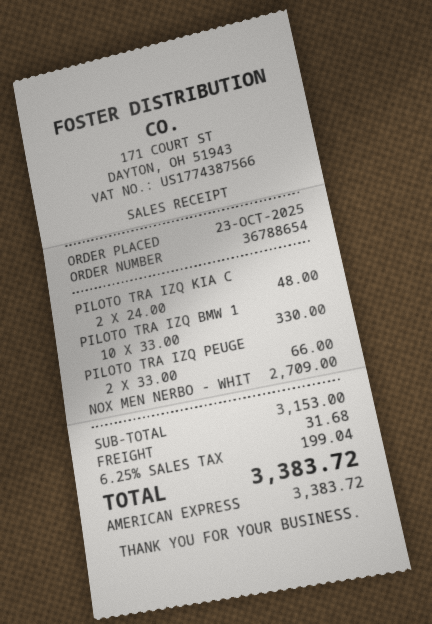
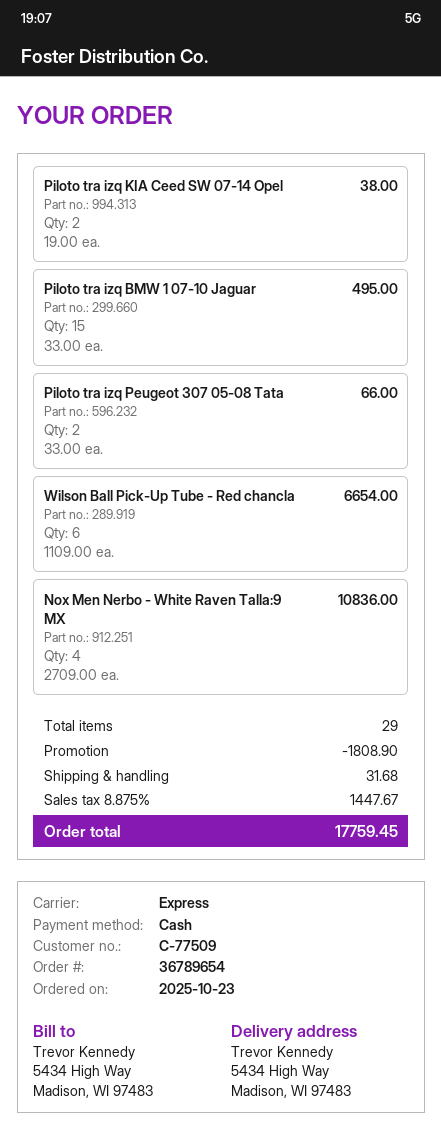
order number: 36788654 -> 36789654
payment method: American Express -> cash
PILOTO TRA IZQ KIA C: 2 x 24.00 = 48.00 -> 2 x 19.00 = 38.00
PILOTO TRA IZQ BMW 1: 10 x 33.00 = 330.00 -> 15 x 33.00 = 495.00
NOX MEN NERBO - WHIT: 1 x 2709.00 = 2709.00 -> 4 x 2709.00 = 10836.00
Wilson Ball Pick-Up Tube - Red chancla: none -> 6 x 1109.00 = 6654.00
discount: none -> 1808.90
tax: 6.25% = 199.04 -> 8.875% = 1447.67
total: 3383.72 -> 17759.45

